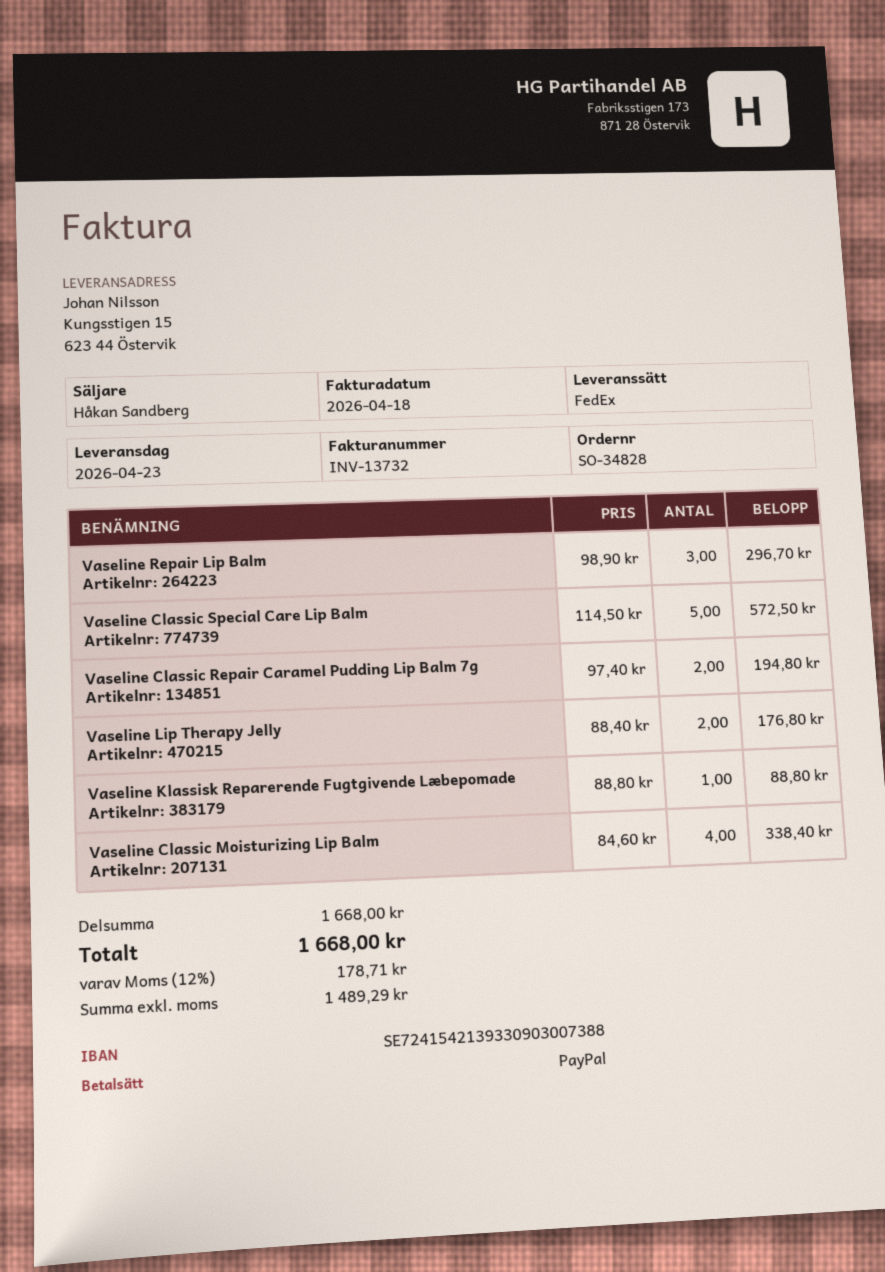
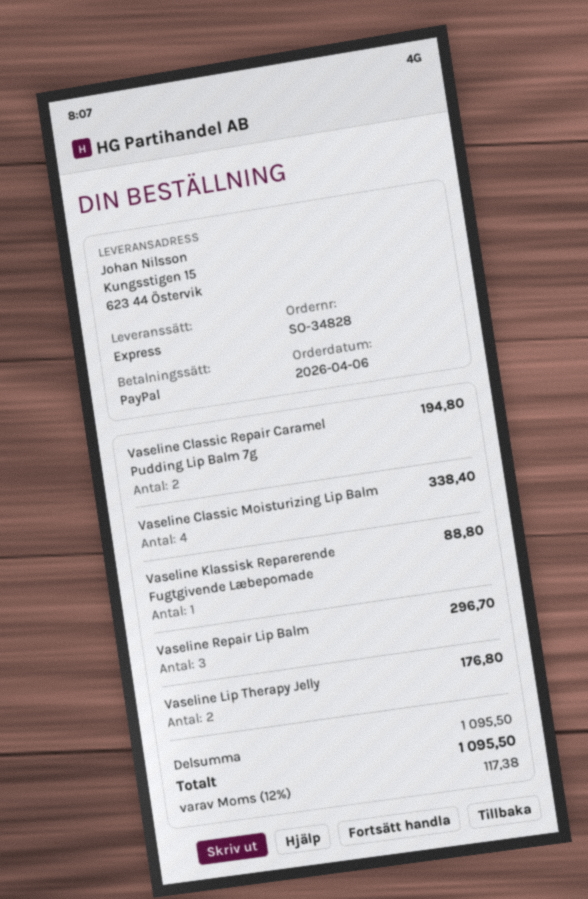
shipping method: FedEx -> express
Vaseline Classic Special Care Lip Balm: 5 for 572.50 -> none
subtotal: 1668.00 -> 1095.50
tax: 12% = 178.71 -> 12% = 117.38
total: 1668.00 -> 1095.50

